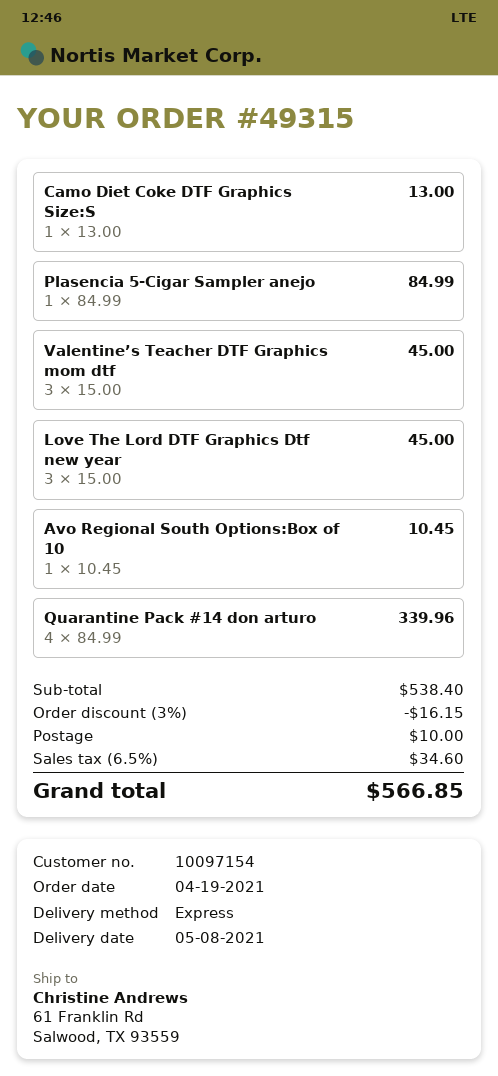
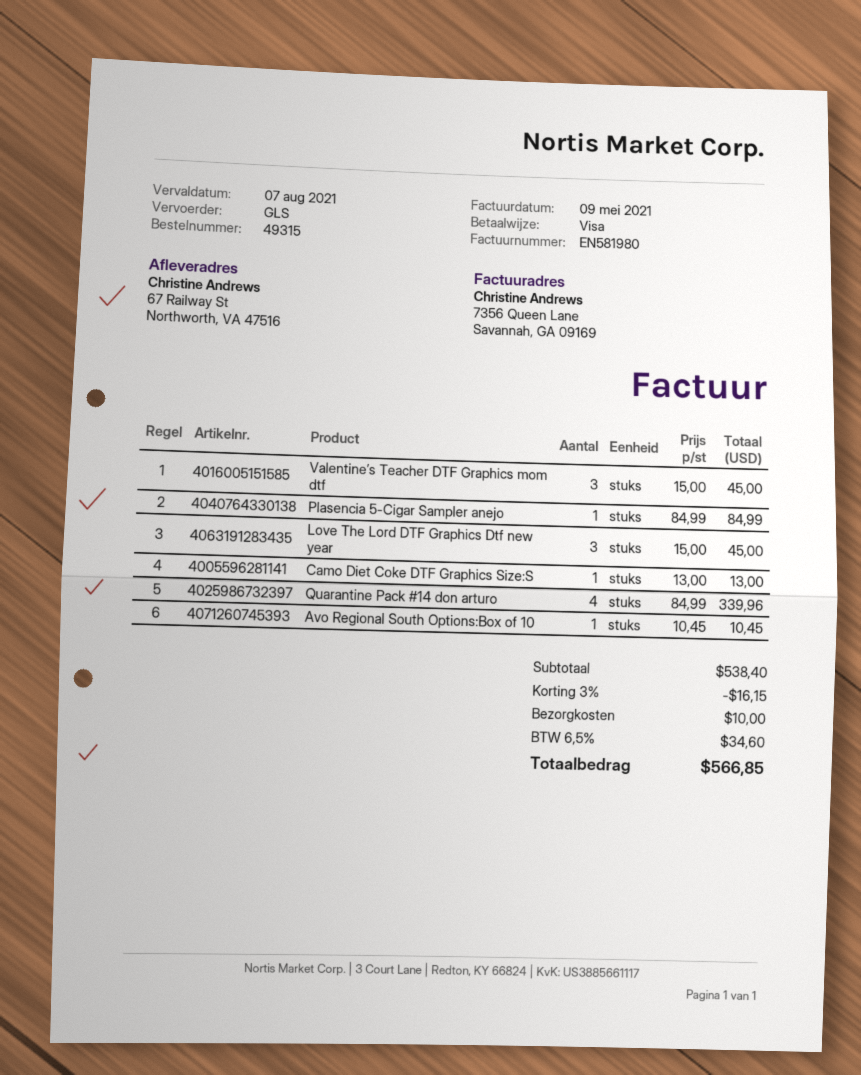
shipping method: express -> GLS
ship to: 61 Franklin Rd, Salwood, TX 93559 -> 67 Railway St, Northworth, VA 47516

